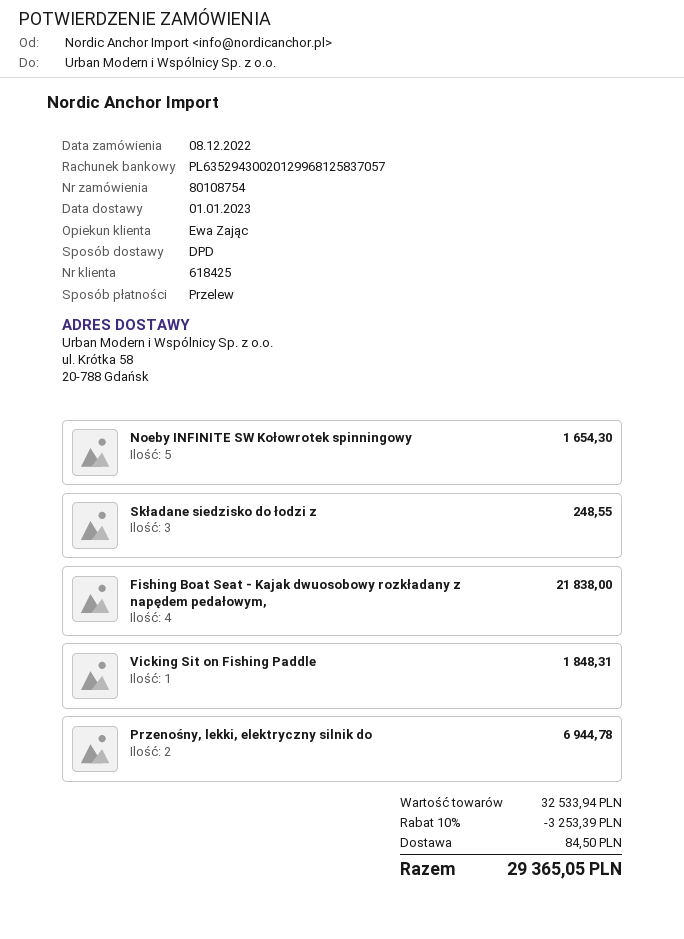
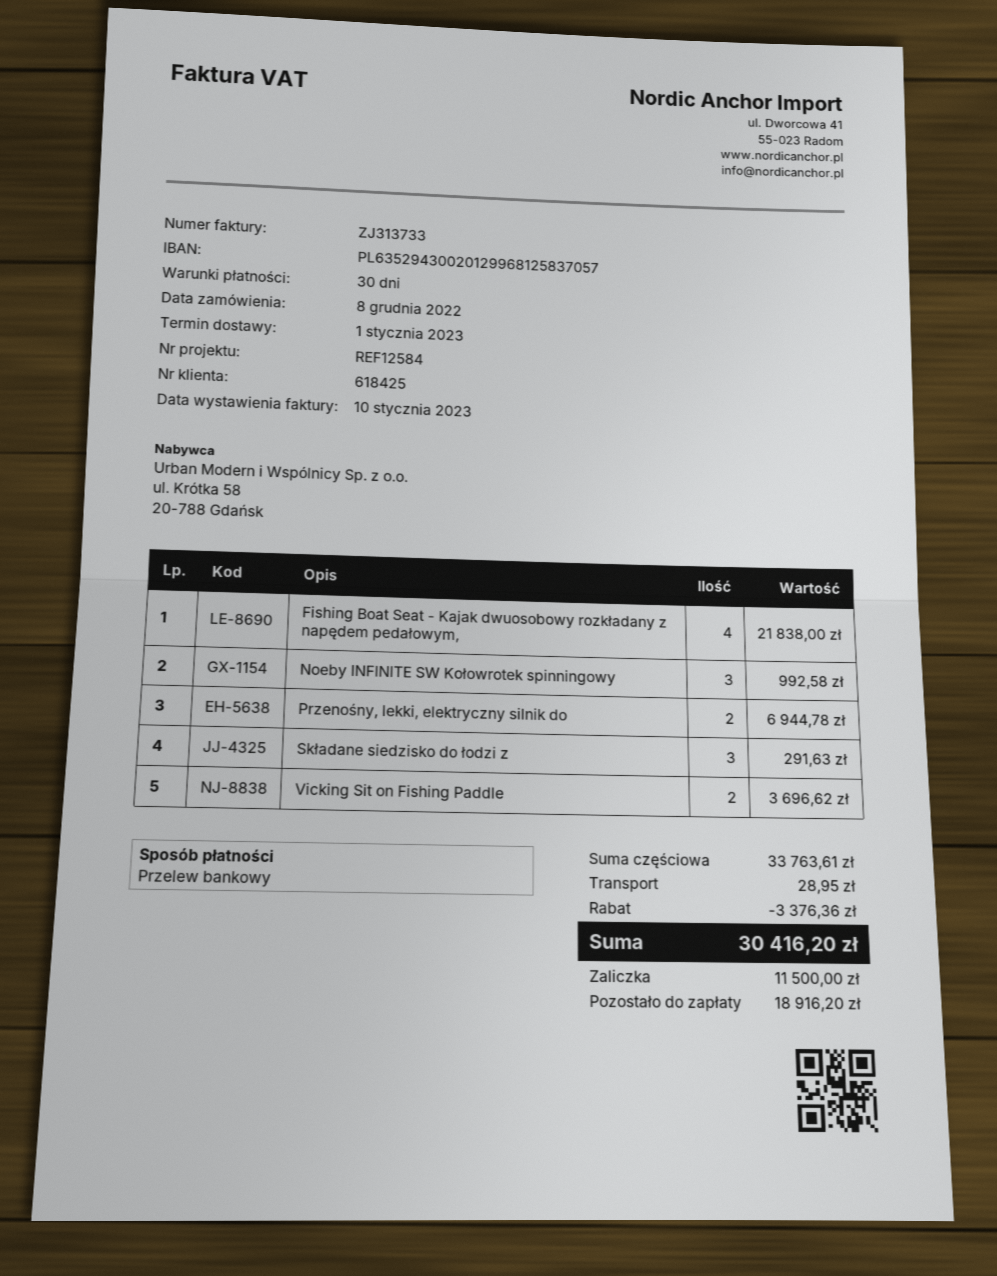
Noeby INFINITE SW Kołowrotek spinningowy: 5 for 1654.30 -> 3 for 992.58
Składane siedzisko do łodzi z: 3 for 248.55 -> 3 for 291.63
Vicking Sit on Fishing Paddle: 1 for 1848.31 -> 2 for 3696.62
subtotal: 32533.94 -> 33763.61
discount: 3253.39 -> 3376.36
shipping: 84.50 -> 28.95
total: 29365.05 -> 30416.20

